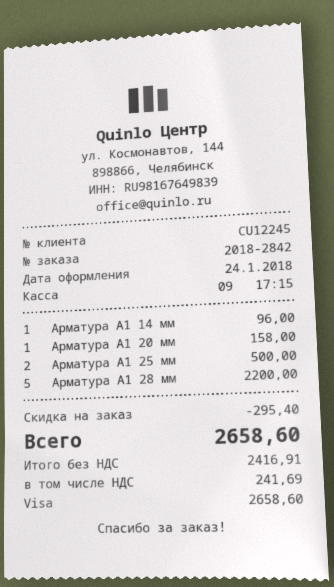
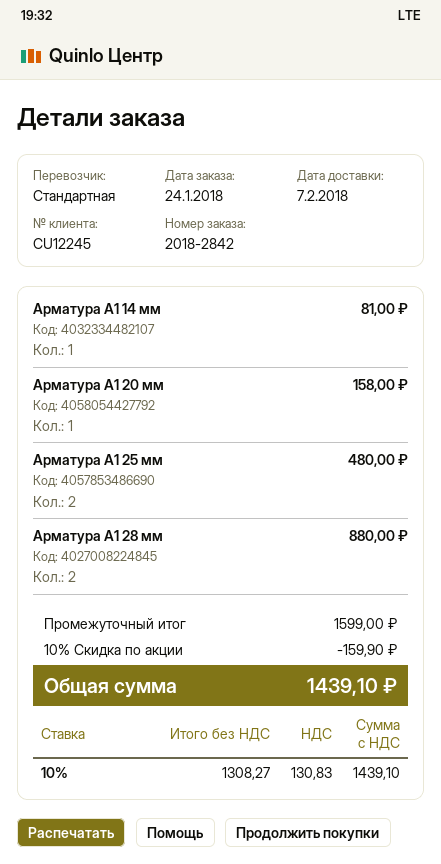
Арматура А1 14 мм: 1 for 96.00 -> 1 for 81.00
Арматура А1 25 мм: 2 for 500.00 -> 2 for 480.00
Арматура А1 28 мм: 5 for 2200.00 -> 2 for 880.00
discount: 295.40 -> 159.90
net: 2416.91 -> 1308.27
tax: 241.69 -> 130.83
total: 2658.60 -> 1439.10

